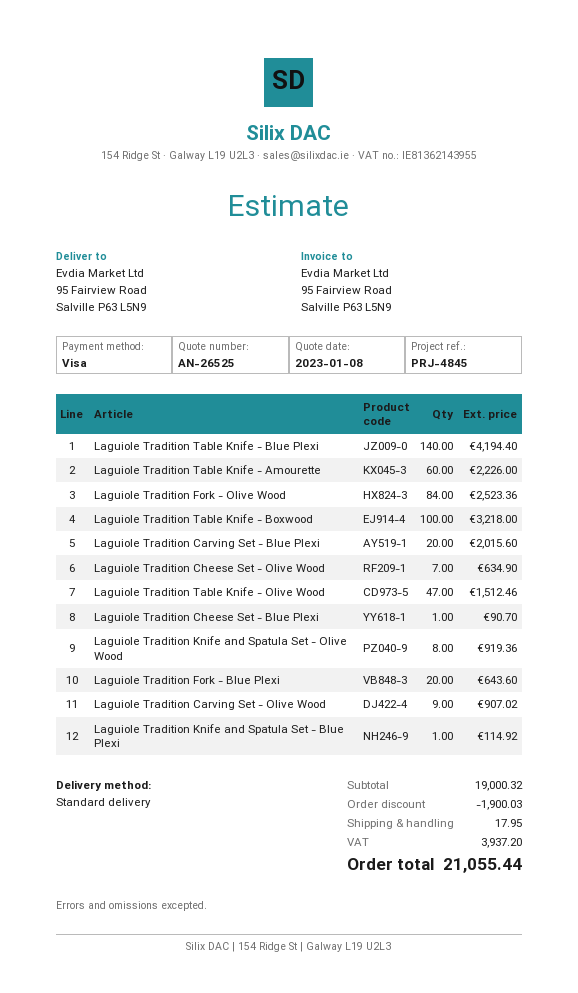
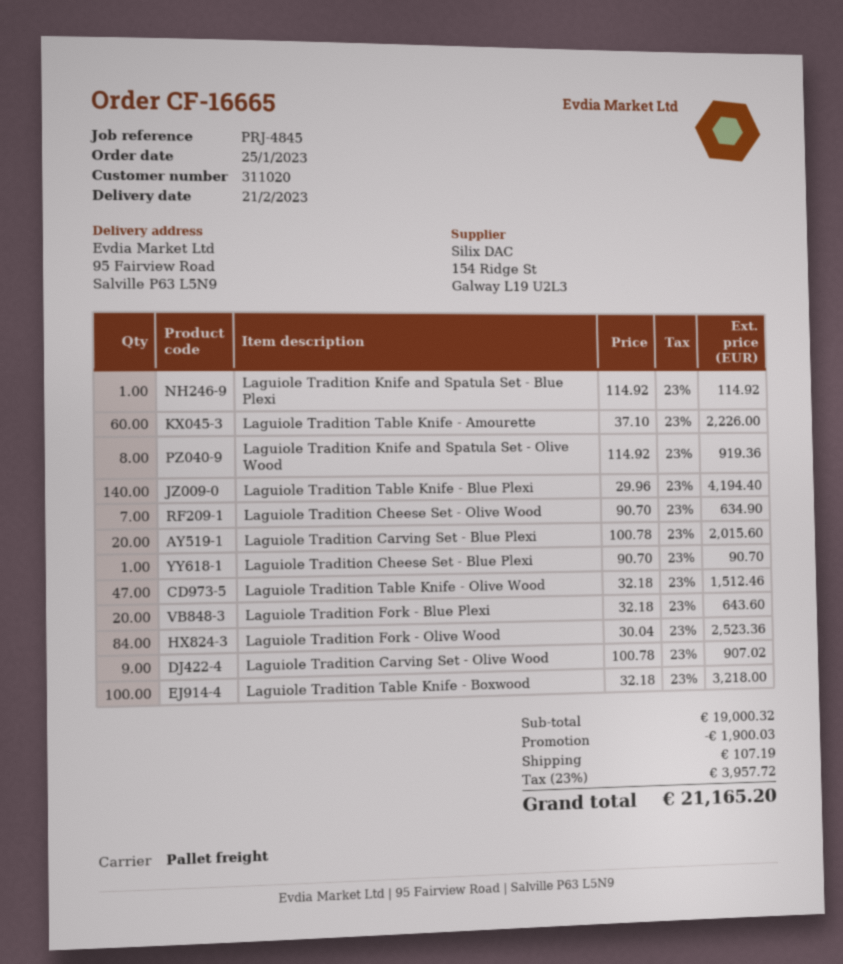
shipping method: standard -> pallet freight
shipping: 17.95 -> 107.19
tax: 3937.20 -> 3957.72
total: 21055.44 -> 21165.20

